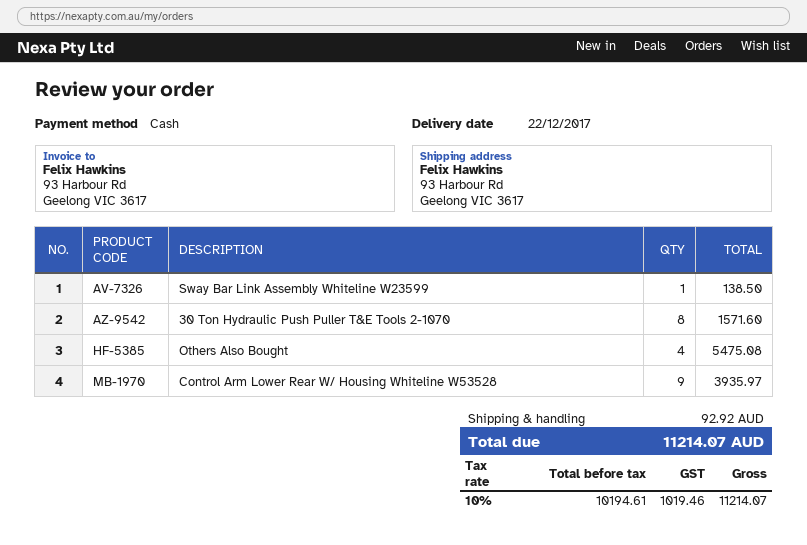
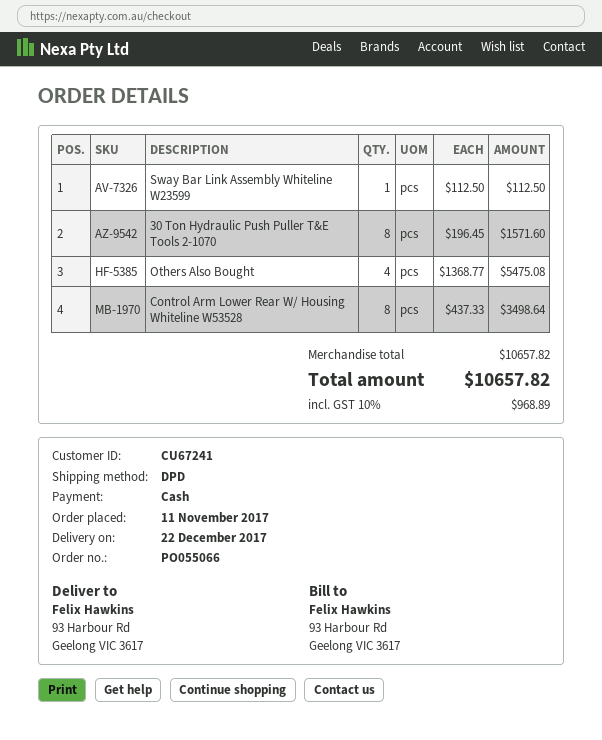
Sway Bar Link Assembly Whiteline W23599: 1 for 138.50 -> 1 for 112.50
Control Arm Lower Rear W/ Housing Whiteline W53528: 9 for 3935.97 -> 8 for 3498.64
shipping: 92.92 -> none
tax: 10% = 1019.46 -> 10% = 968.89
total: 11214.07 -> 10657.82

